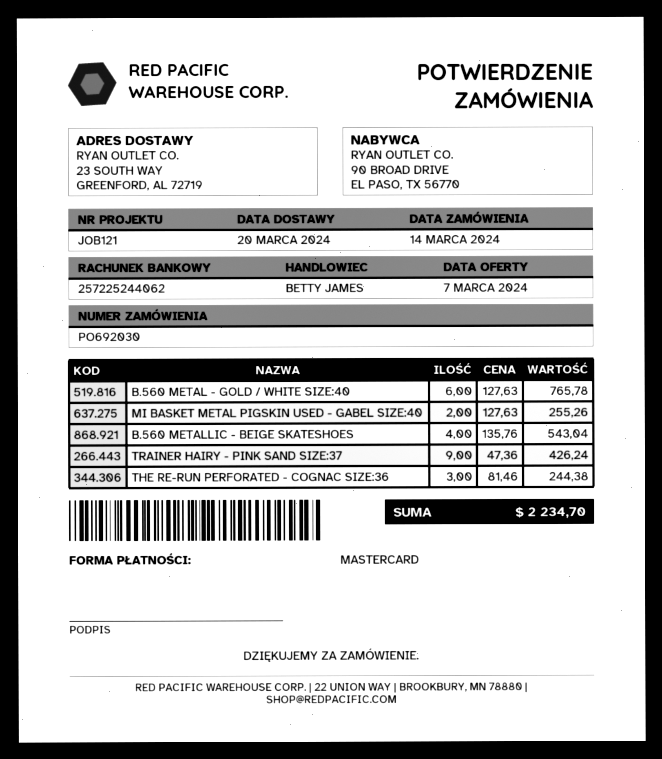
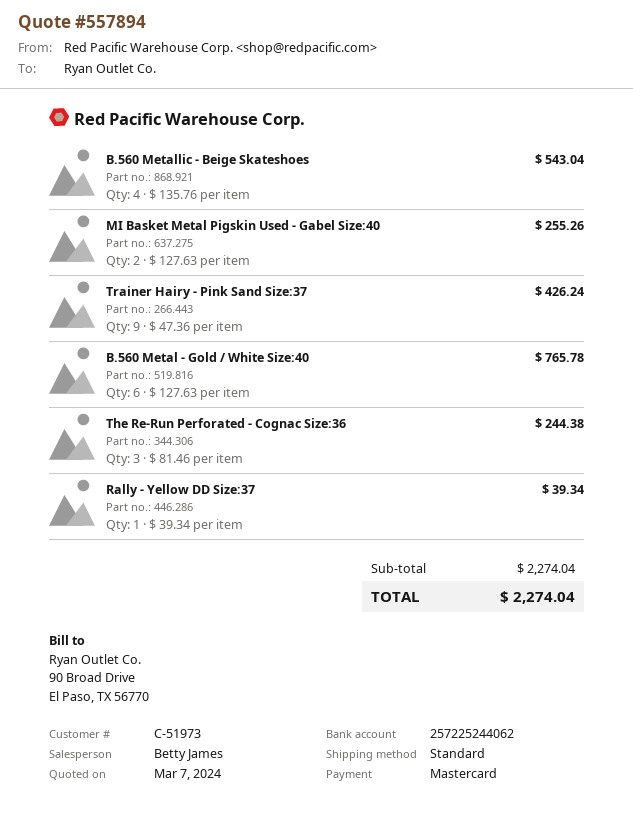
Rally - Yellow DD Size:37: none -> 1 x 39.34 = 39.34
total: 2234.70 -> 2274.04

